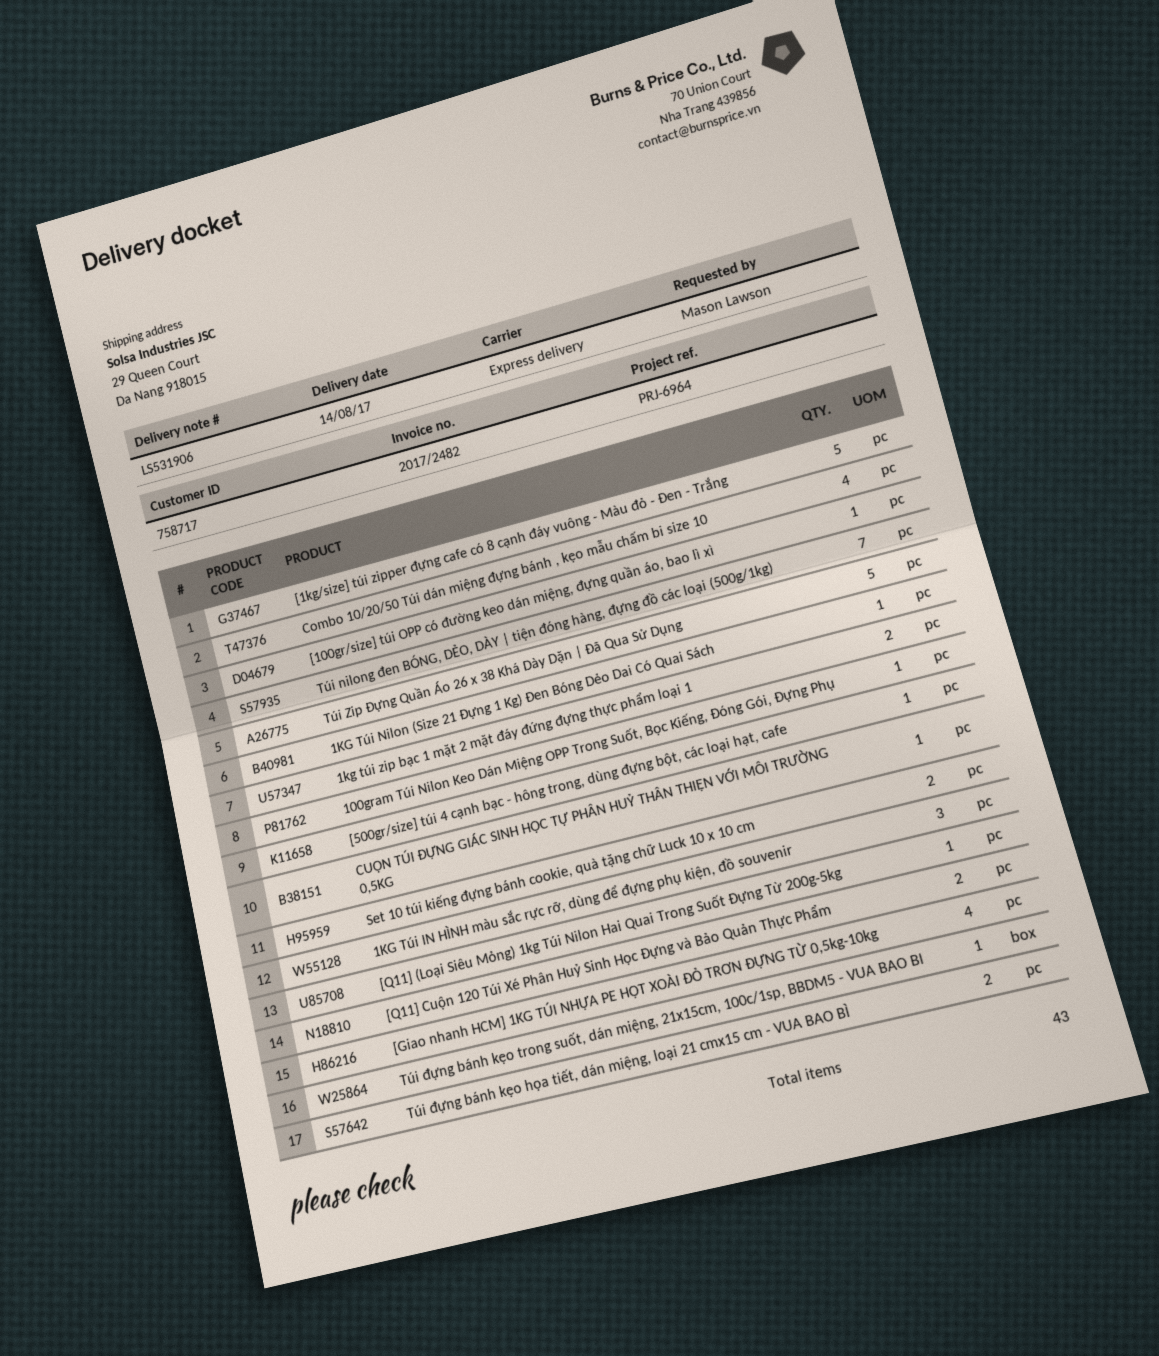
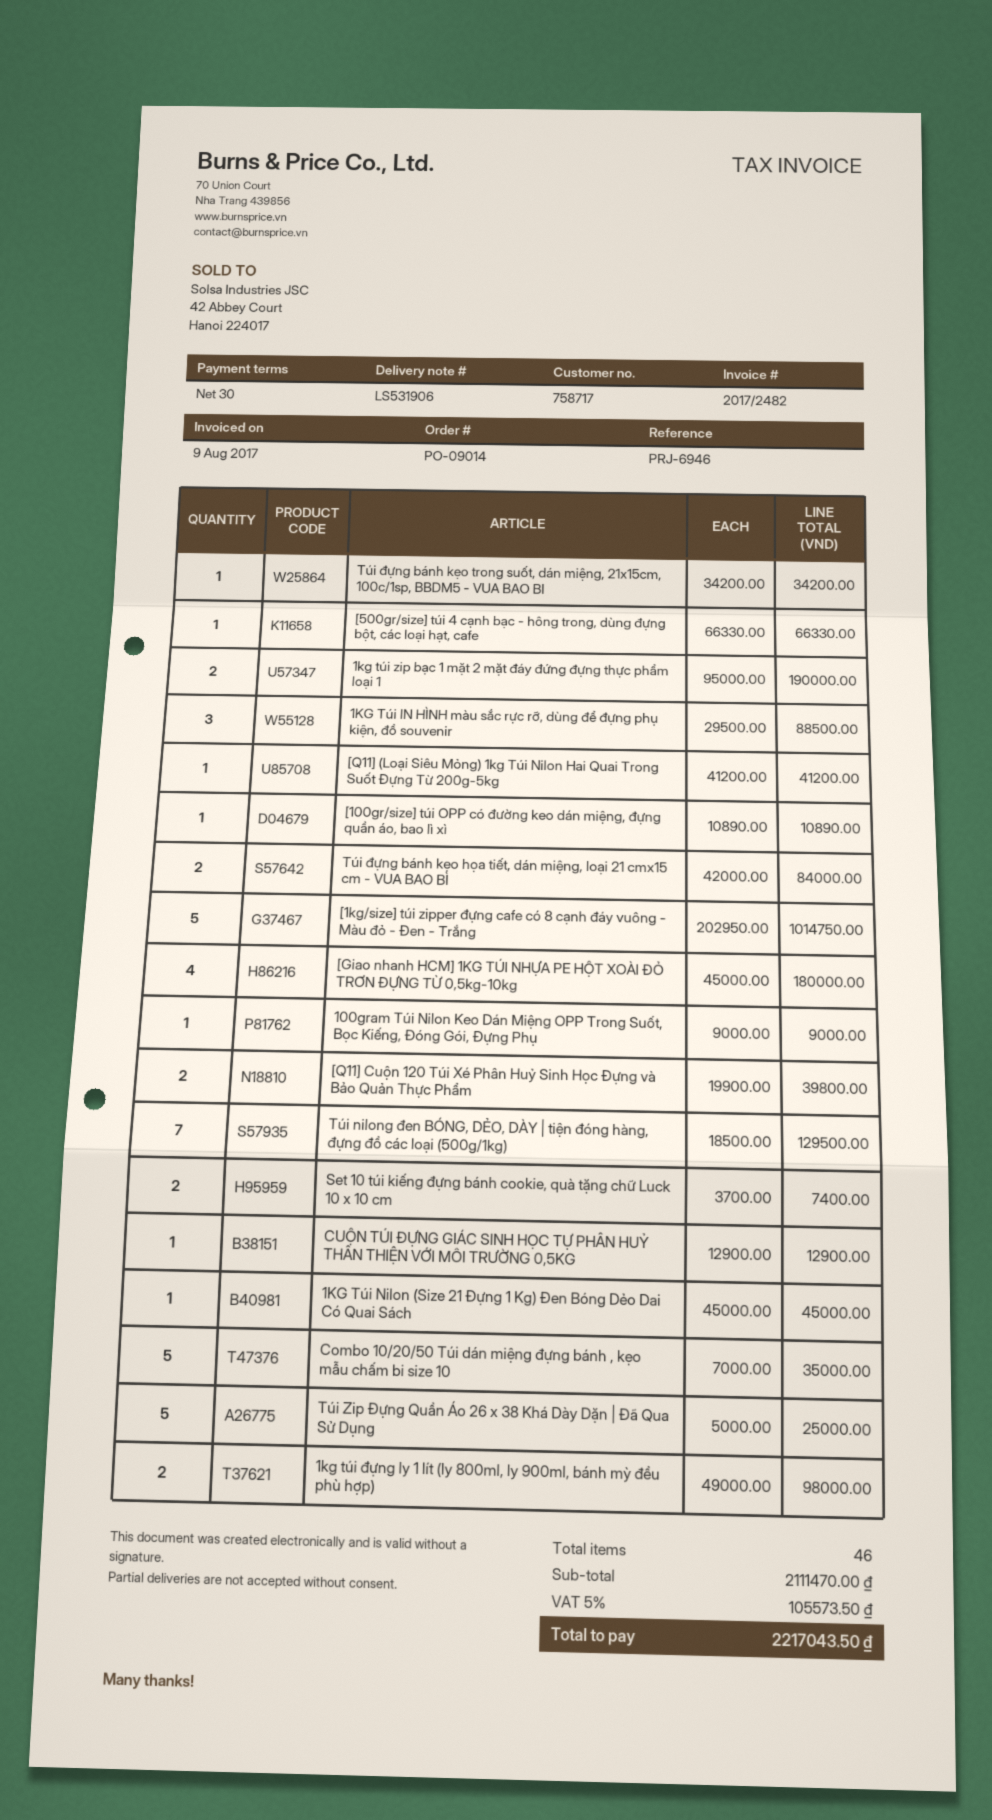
reference: PRJ-6964 -> PRJ-6946
Combo 10/20/50 Túi dán miệng đựng bánh , kẹo mẫu chấm bi size 10: 4 -> 5
1kg túi đựng ly 1 lít (ly 800ml, ly 900ml, bánh mỳ đều phù hợp): none -> 2
total quantity: 43 -> 46

